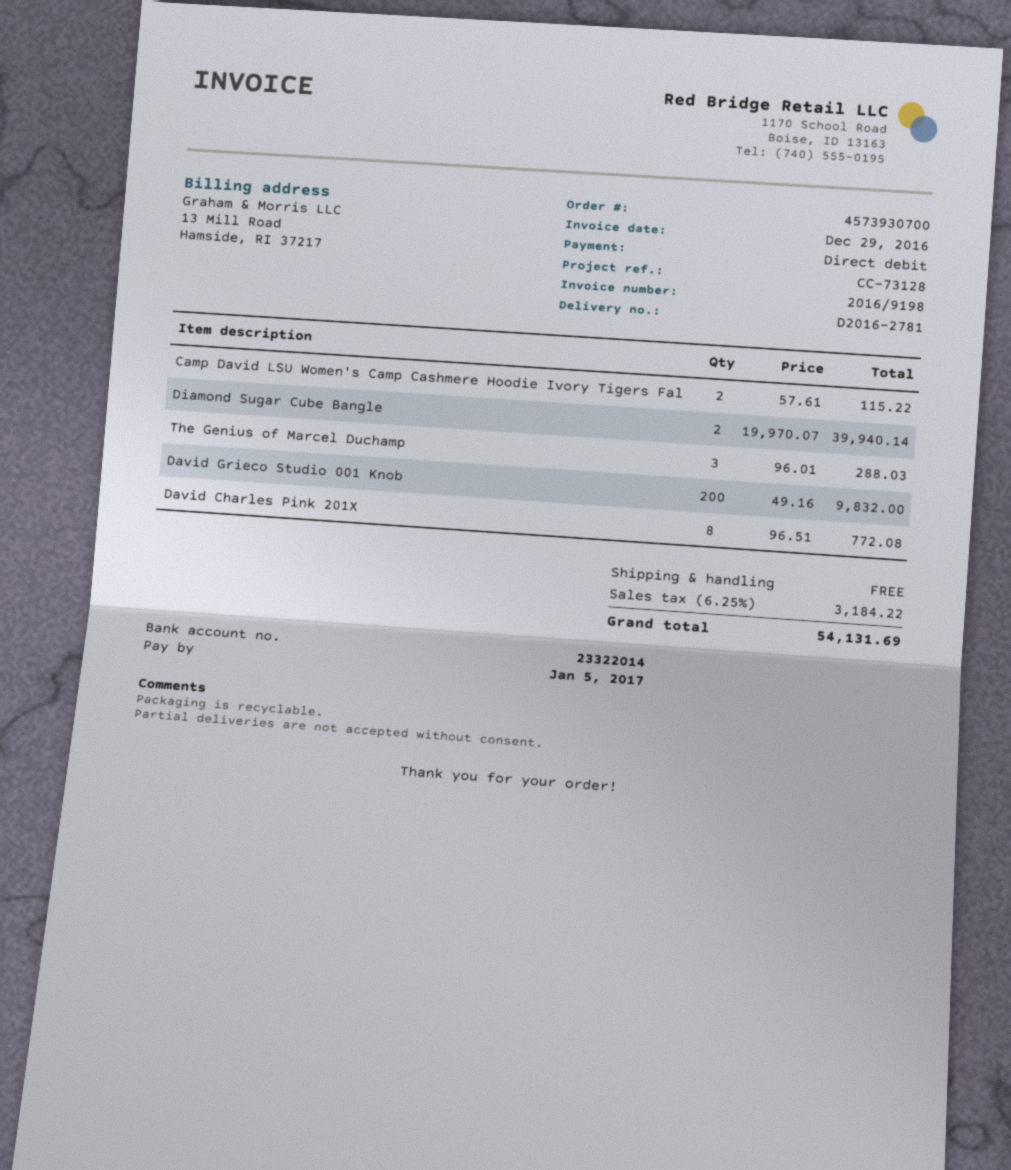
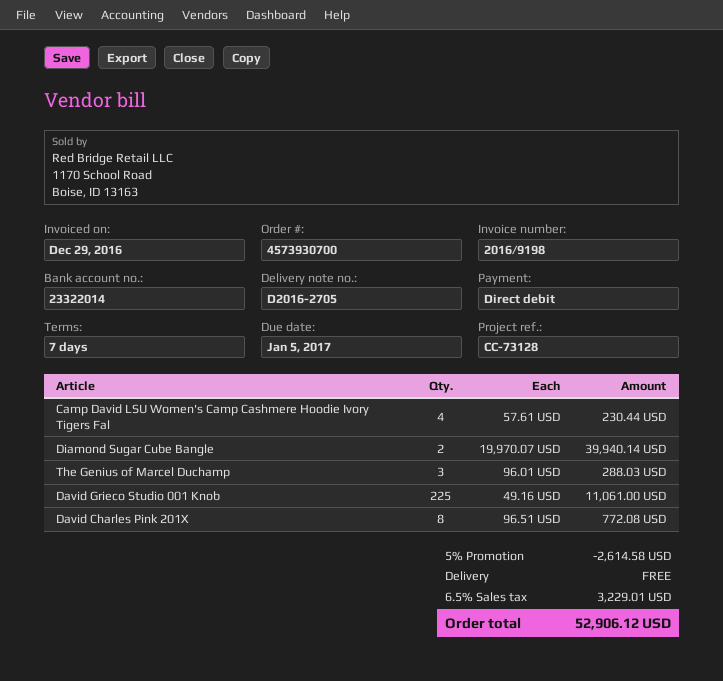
delivery note number: D2016-2781 -> D2016-2705
Camp David LSU Women's Camp Cashmere Hoodie Ivory Tigers Fal: 2 x 57.61 = 115.22 -> 4 x 57.61 = 230.44
David Grieco Studio 001 Knob: 200 x 49.16 = 9832.00 -> 225 x 49.16 = 11061.00
discount: none -> 5% = 2614.58
tax: 6.25% = 3184.22 -> 6.5% = 3229.01
total: 54131.69 -> 52906.12

